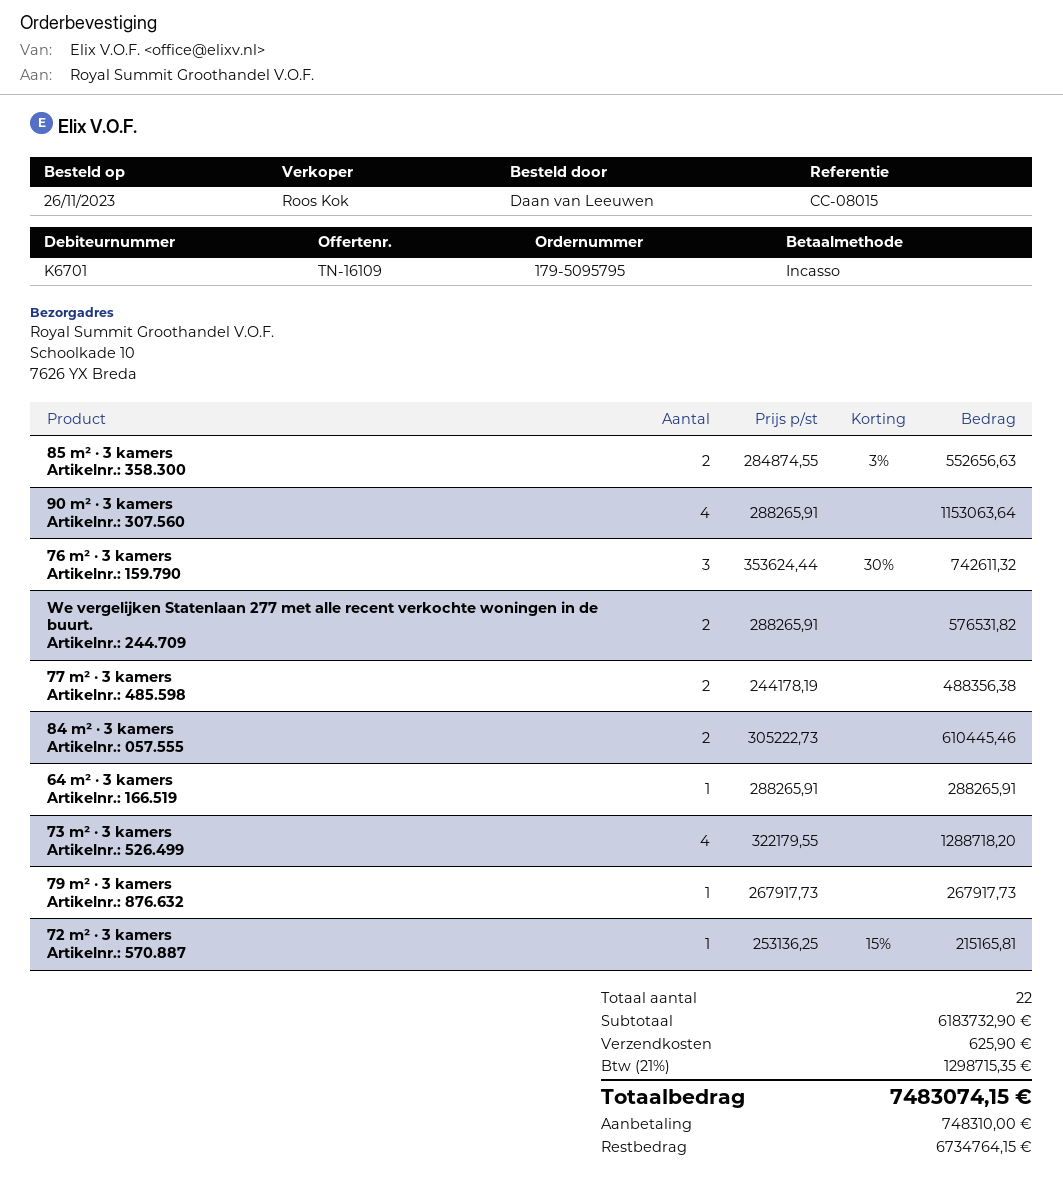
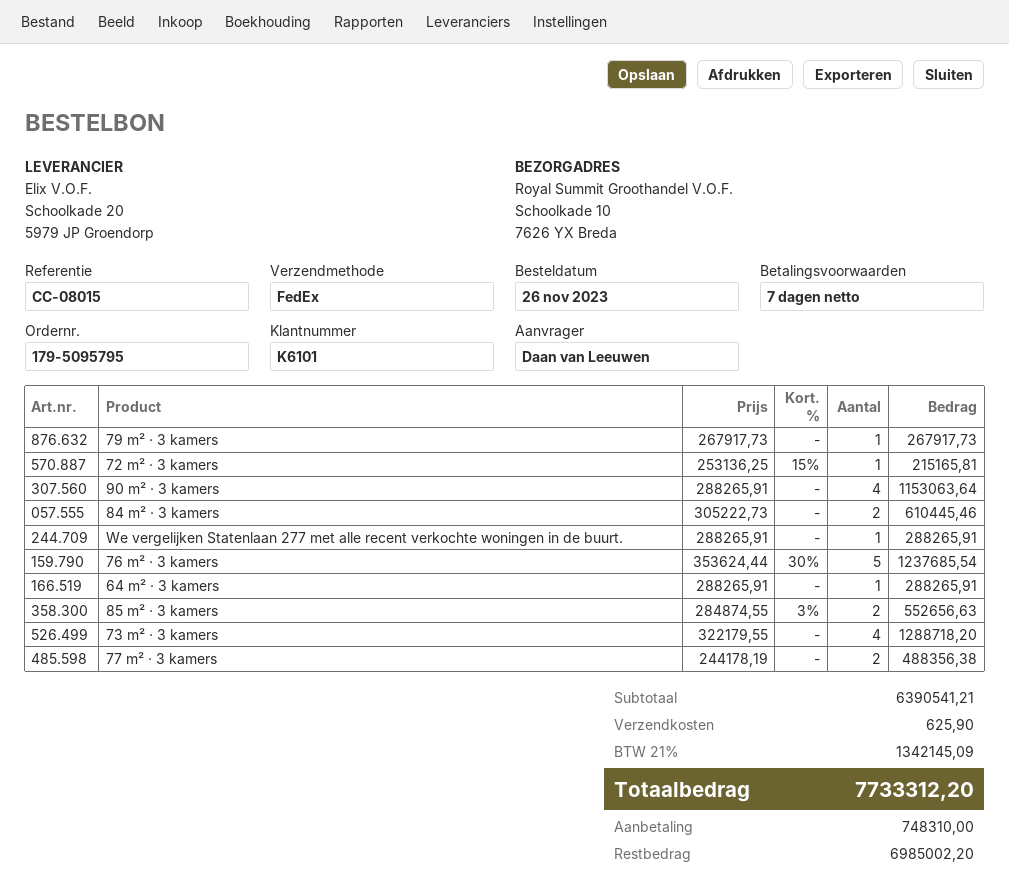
customer number: K6701 -> K6101
76 m² · 3 kamers: 3 x 353624.44 - 30% = 742611.32 -> 5 x 353624.44 - 30% = 1237685.54
We vergelijken Statenlaan 277 met alle recent verkochte woningen in de buurt.: 2 x 288265.91 = 576531.82 -> 1 x 288265.91 = 288265.91
subtotal: 6183732.90 -> 6390541.21
tax: 21% = 1298715.35 -> 21% = 1342145.09
total: 7483074.15 -> 7733312.20
balance: 6734764.15 -> 6985002.20

